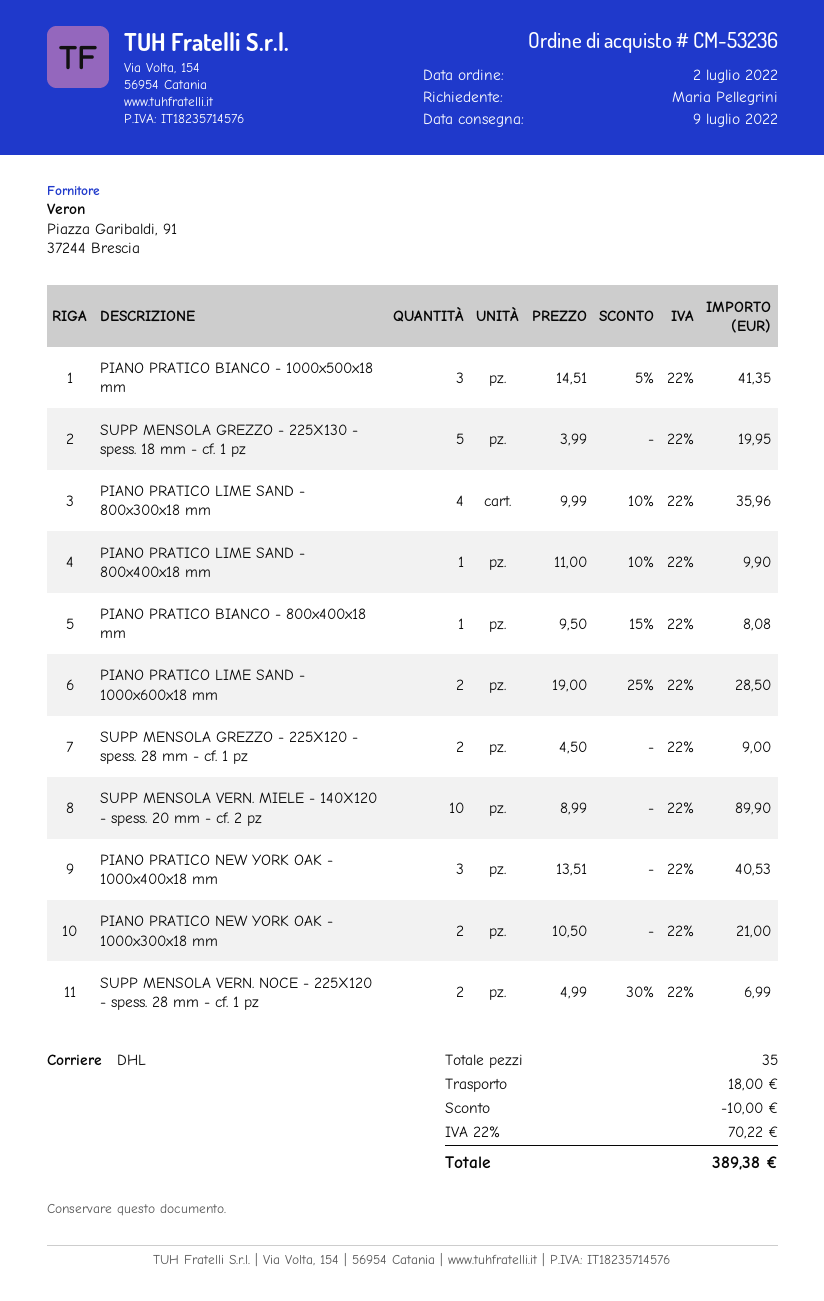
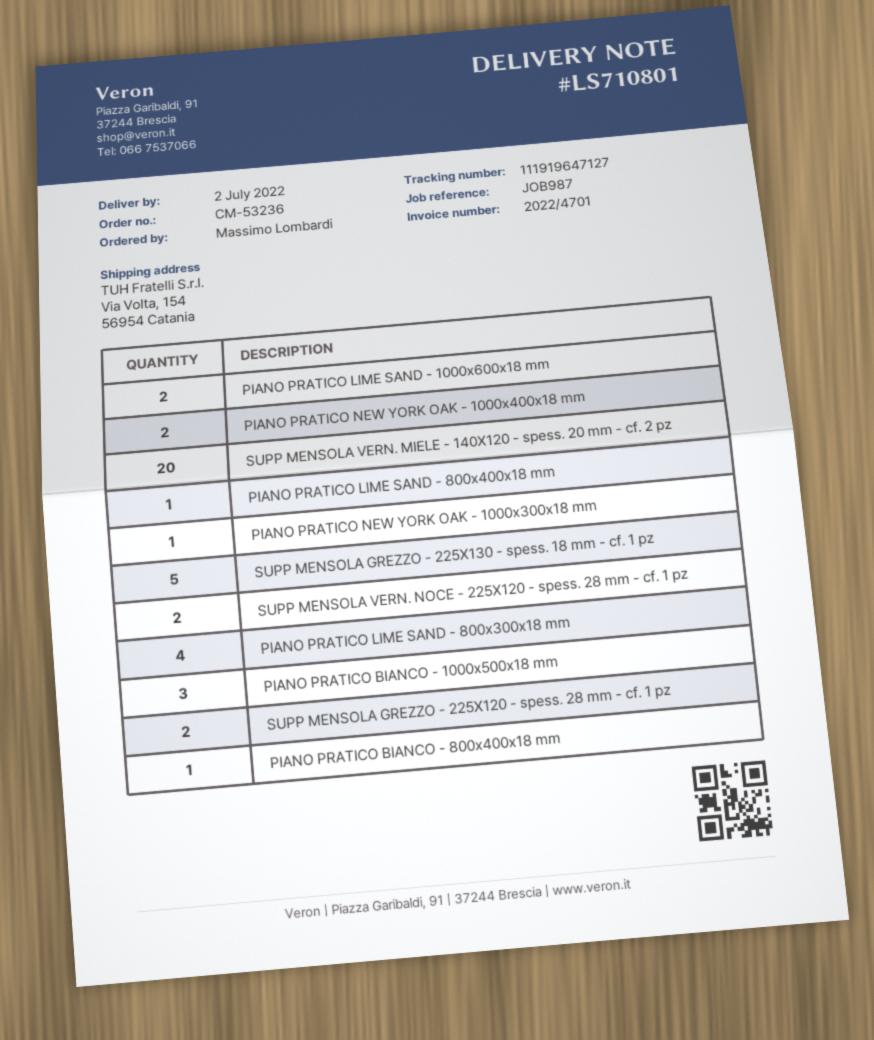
delivery date: 2022-07-09 -> 2022-07-02
ordered by: Maria Pellegrini -> Massimo Lombardi
SUPP MENSOLA VERN. MIELE - 140X120 - spess. 20 mm - cf. 2 pz: 10 -> 20
PIANO PRATICO NEW YORK OAK - 1000x400x18 mm: 3 -> 2
PIANO PRATICO NEW YORK OAK - 1000x300x18 mm: 2 -> 1

